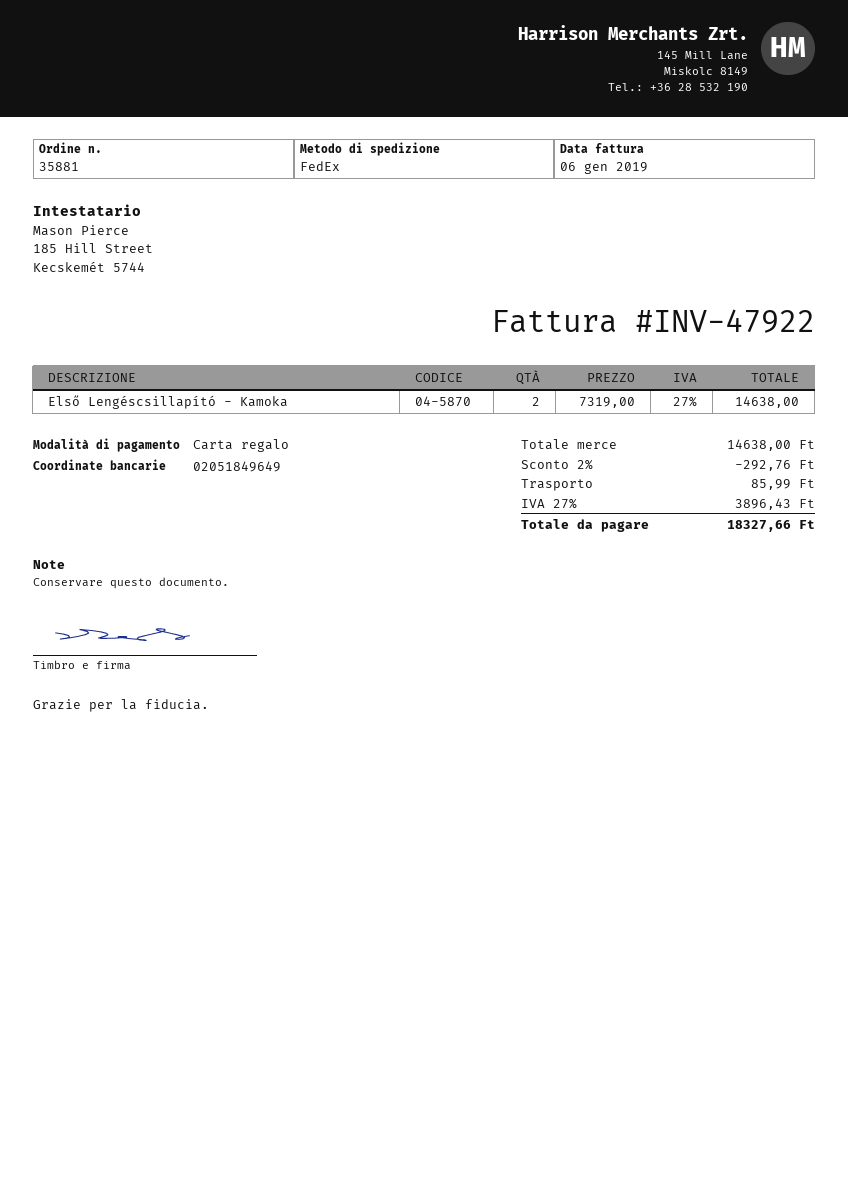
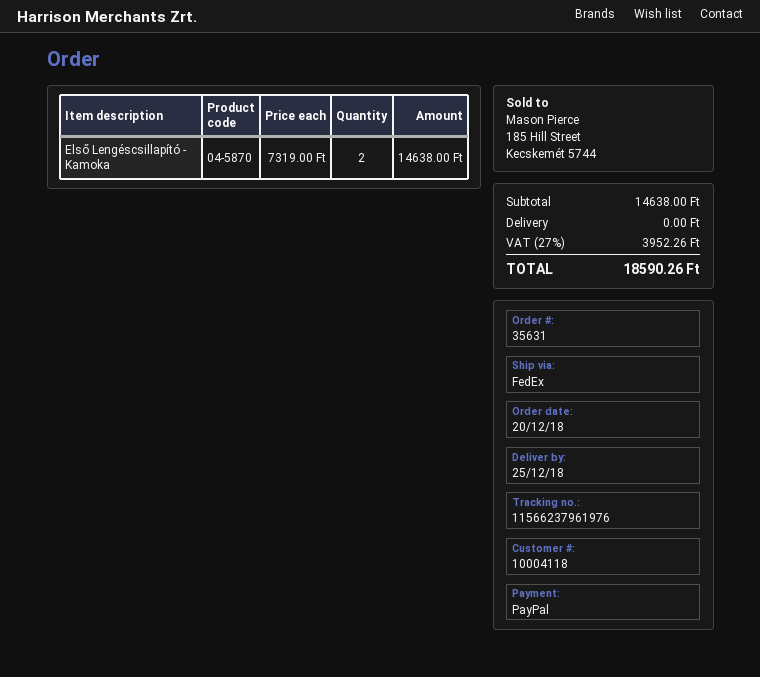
order number: 35881 -> 35631
payment method: gift card -> PayPal
discount: 2% = 292.76 -> none
shipping: 85.99 -> 0.00
tax: 27% = 3896.43 -> 27% = 3952.26
total: 18327.66 -> 18590.26

